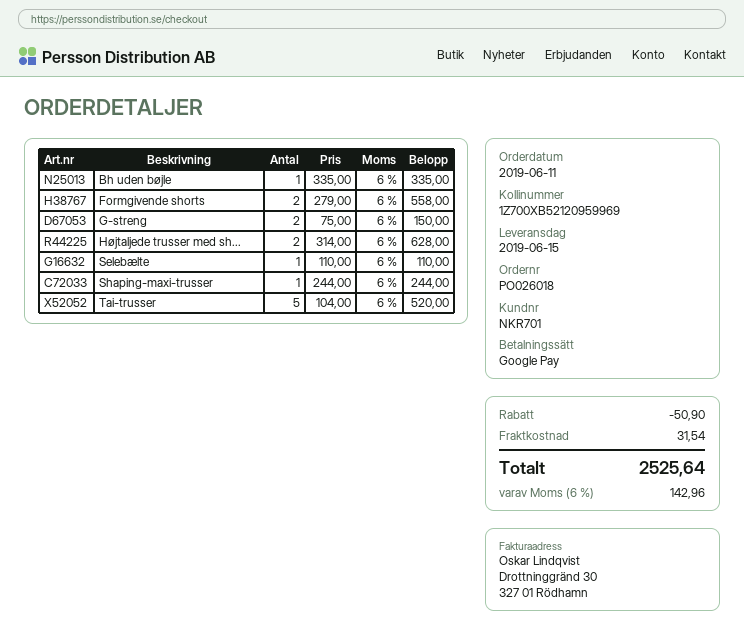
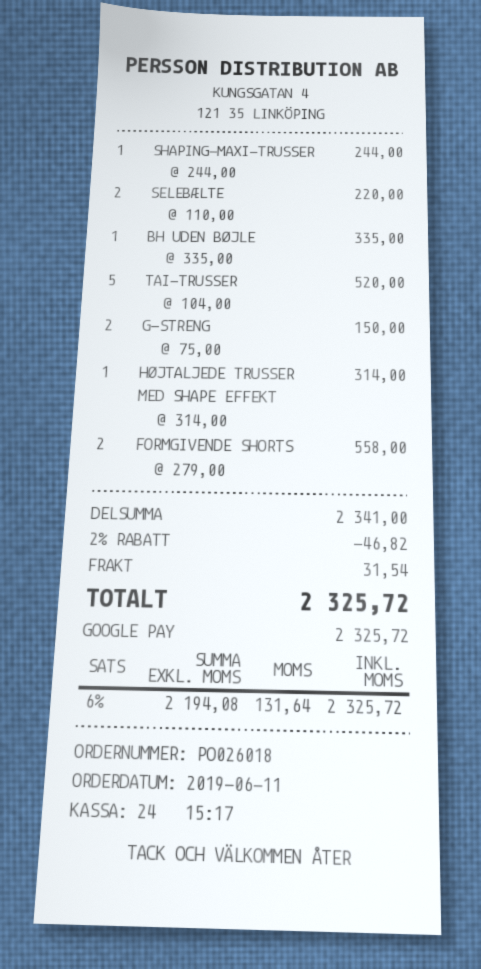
Højtaljede trusser med sh...: 2 x 314.00 = 628.00 -> 1 x 314.00 = 314.00
Selebælte: 1 x 110.00 = 110.00 -> 2 x 110.00 = 220.00
discount: 50.90 -> 46.82
tax: 6% = 142.96 -> 6% = 131.64
total: 2525.64 -> 2325.72

